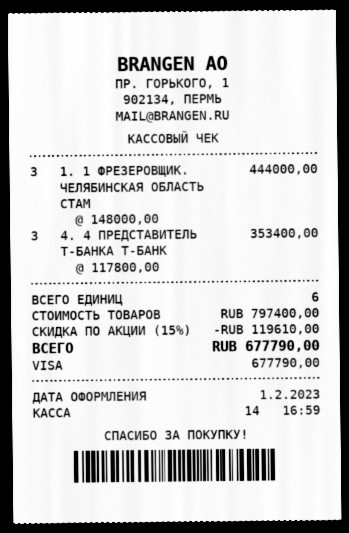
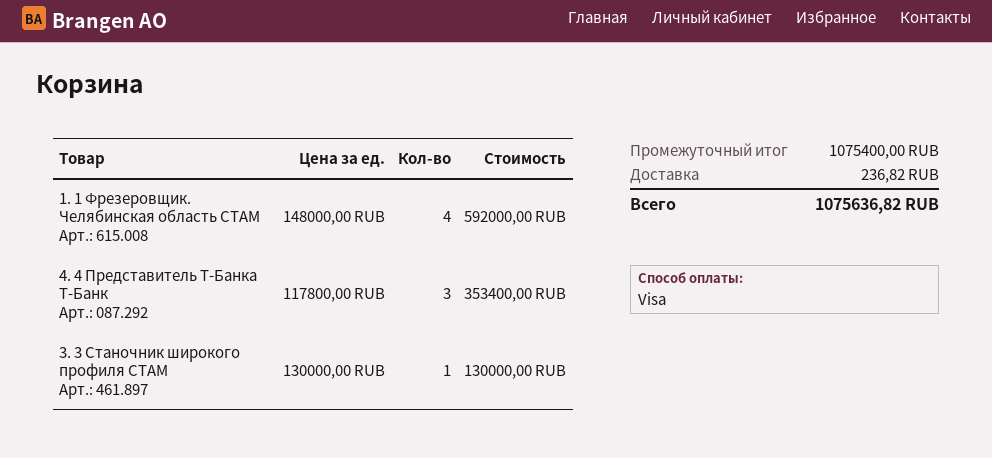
1. 1 ФРЕЗЕРОВЩИК. ЧЕЛЯБИНСКАЯ ОБЛАСТЬ СТАМ: 3 x 148000.00 = 444000.00 -> 4 x 148000.00 = 592000.00
3. 3 Станочник широкого профиля СТАМ: none -> 1 x 130000.00 = 130000.00
subtotal: 797400.00 -> 1075400.00
discount: 15% = 119610.00 -> none
shipping: none -> 236.82
total: 677790.00 -> 1075636.82

